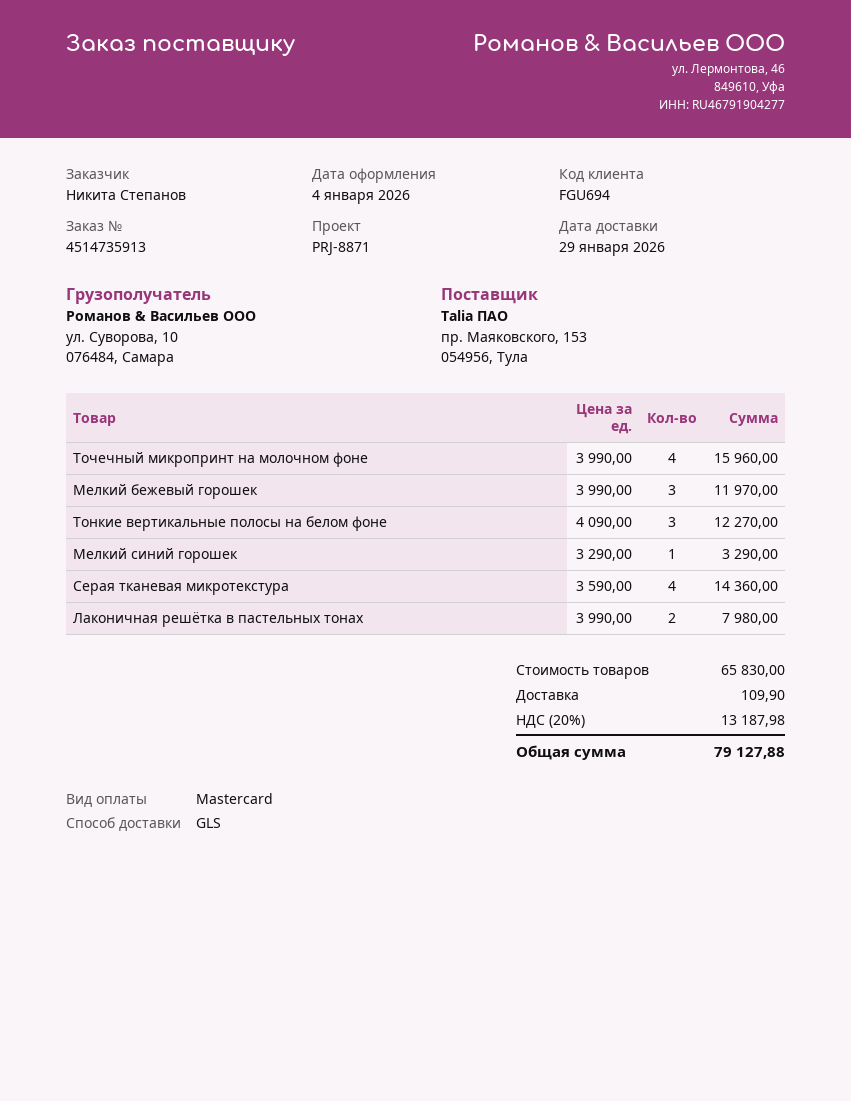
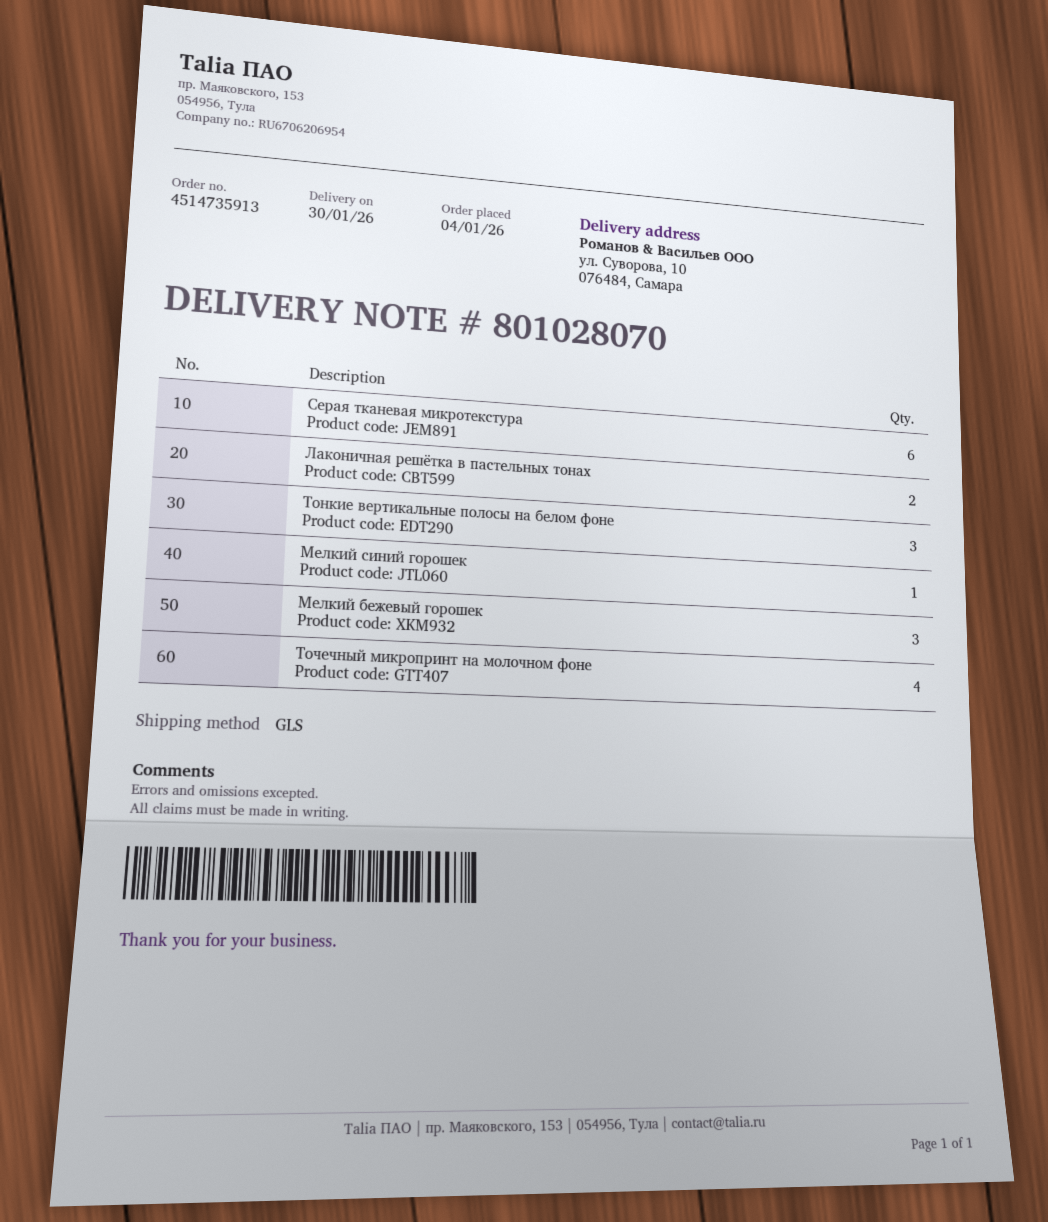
delivery date: 2026-01-29 -> 2026-01-30
Серая тканевая микротекстура: 4 -> 6

